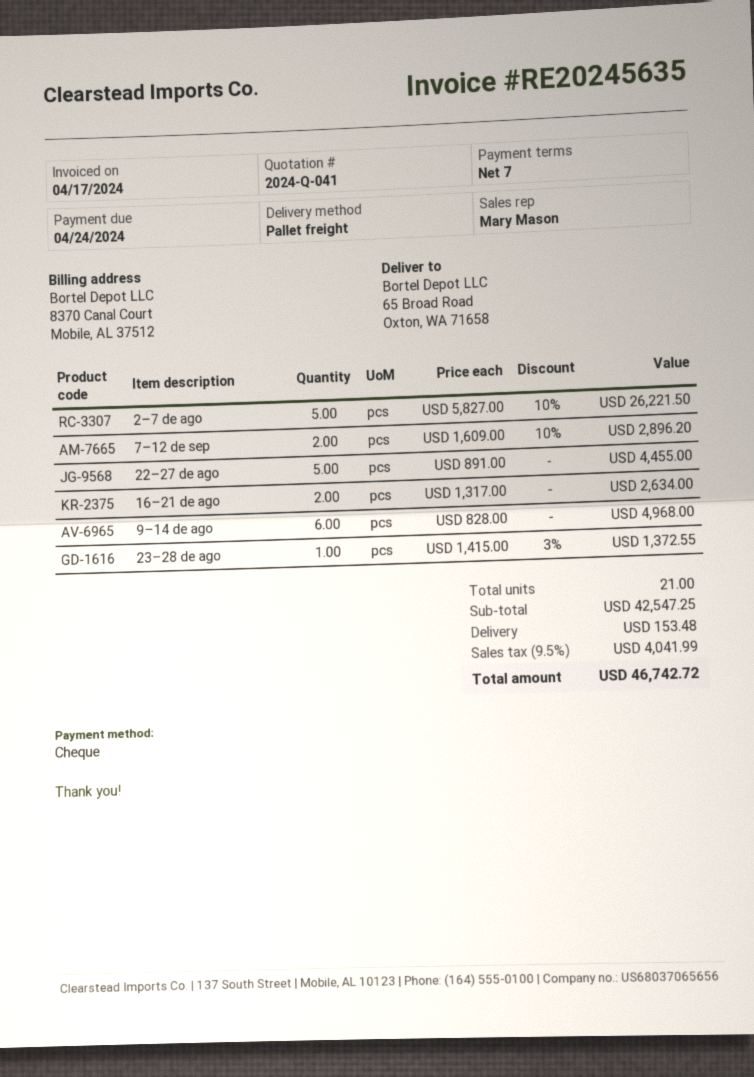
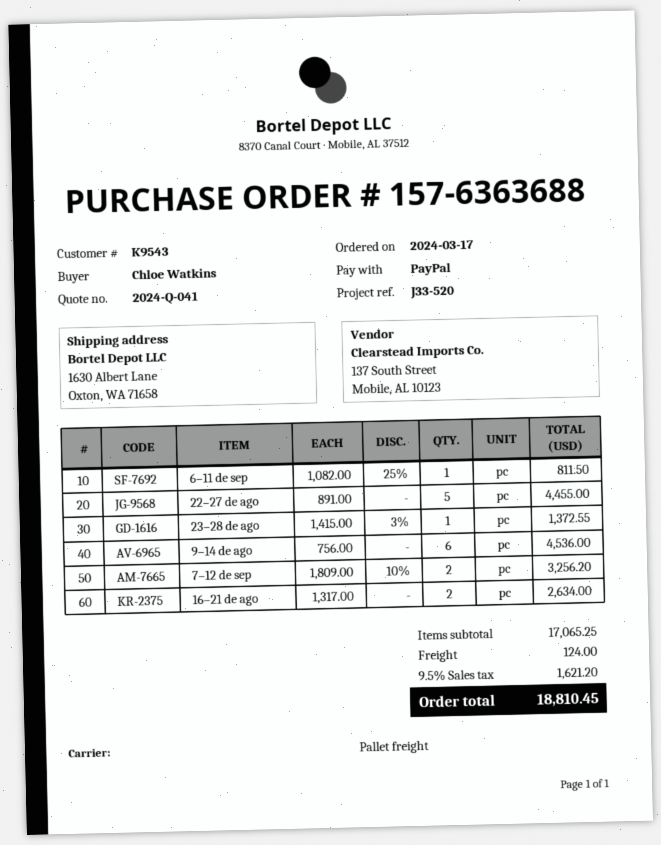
payment method: cheque -> PayPal
ship to: 65 Broad Road, Oxton, WA 71658 -> 1630 Albert Lane, Oxton, WA 71658
2–7 de ago: 5 x 5827.00 - 10% = 26221.50 -> none
7–12 de sep: 2 x 1609.00 - 10% = 2896.20 -> 2 x 1809.00 - 10% = 3256.20
9–14 de ago: 6 x 828.00 = 4968.00 -> 6 x 756.00 = 4536.00
6–11 de sep: none -> 1 x 1082.00 - 25% = 811.50
subtotal: 42547.25 -> 17065.25
shipping: 153.48 -> 124.00
tax: 9.5% = 4041.99 -> 9.5% = 1621.20
total: 46742.72 -> 18810.45

